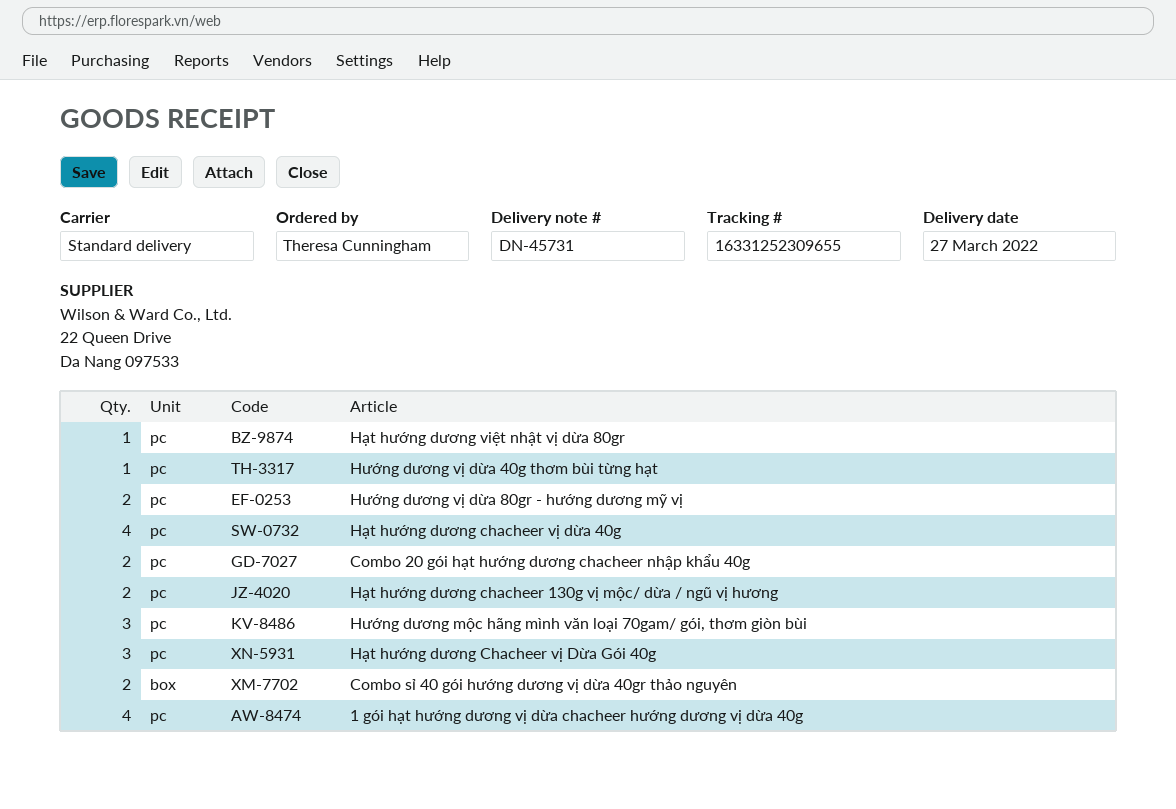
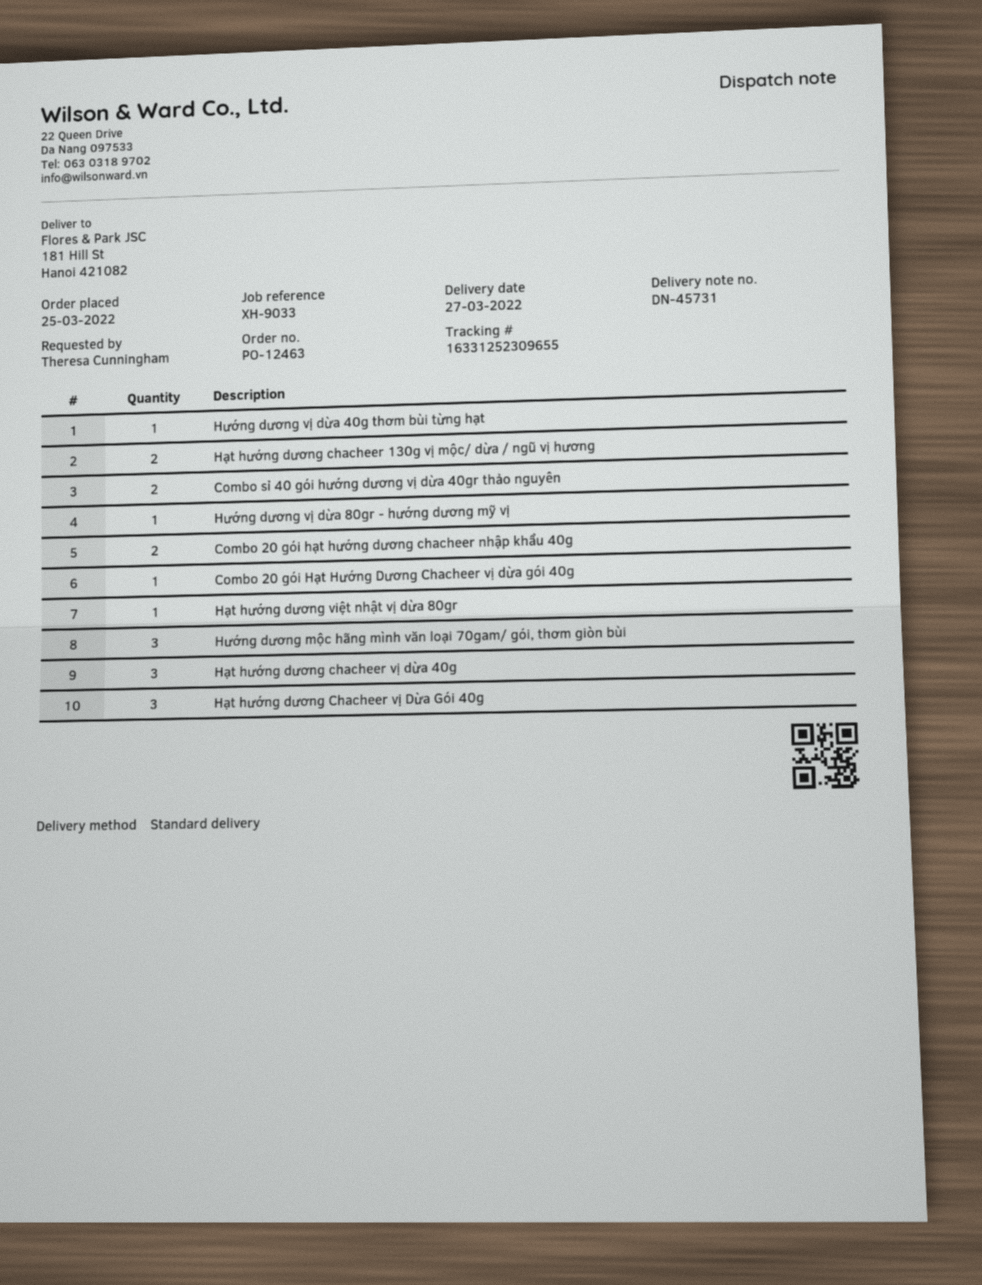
Hướng dương vị dừa 80gr - hướng dương mỹ vị: 2 -> 1
Hạt hướng dương chacheer vị dừa 40g: 4 -> 3
1 gói hạt hướng dương vị dừa chacheer hướng dương vị dừa 40g: 4 -> none
Combo 20 gói Hạt Hướng Dương Chacheer vị dừa gói 40g: none -> 1

